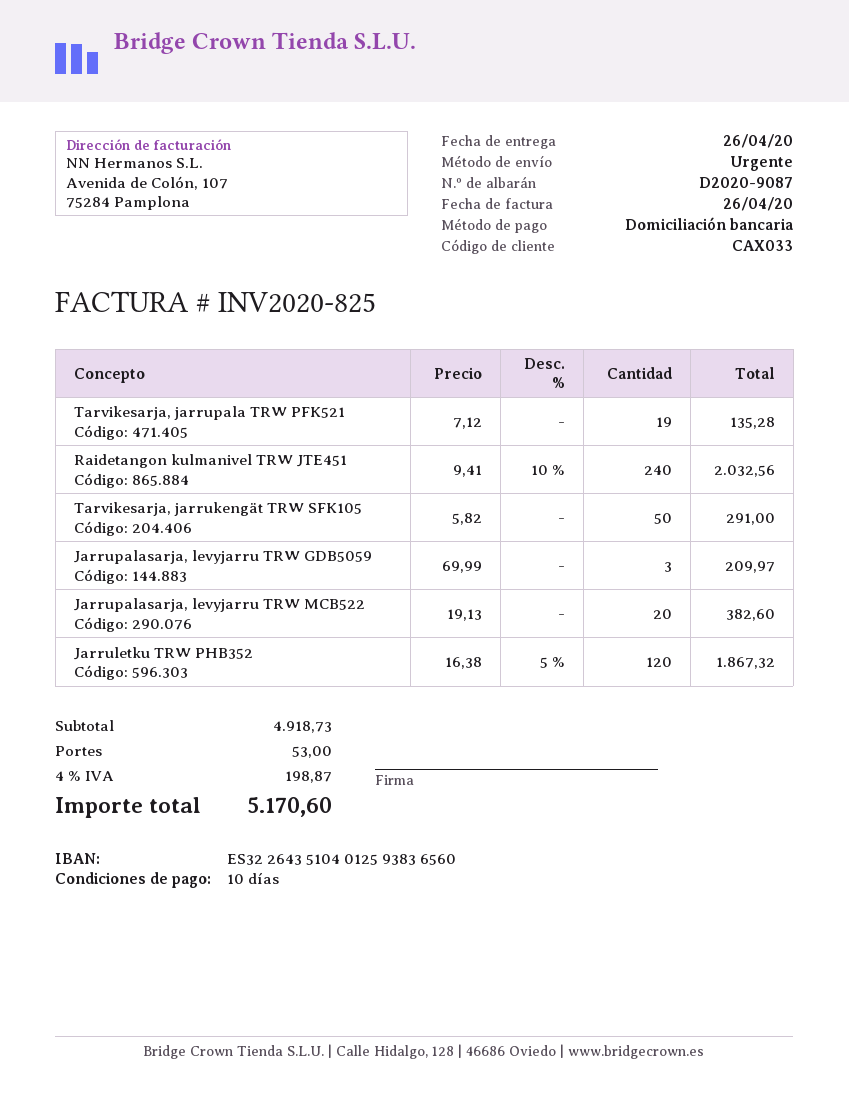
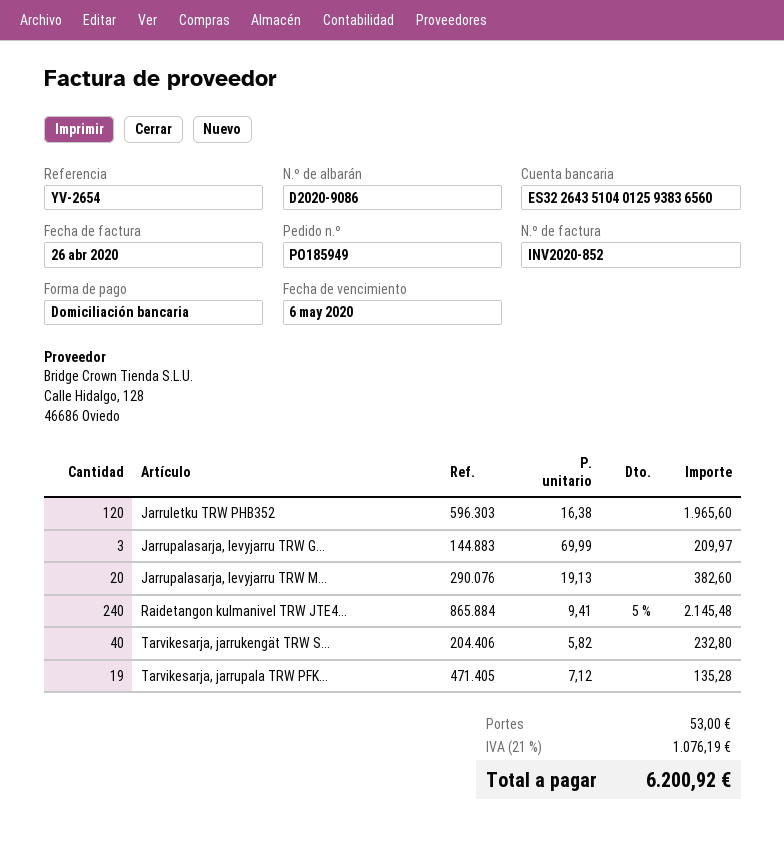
delivery note number: D2020-9087 -> D2020-9086
invoice number: INV2020-825 -> INV2020-852
Raidetangon kulmanivel TRW JTE451: 240 x 9.41 - 10% = 2032.56 -> 240 x 9.41 - 5% = 2145.48
Tarvikesarja, jarrukengät TRW SFK105: 50 x 5.82 = 291.00 -> 40 x 5.82 = 232.80
Jarruletku TRW PHB352: 120 x 16.38 - 5% = 1867.32 -> 120 x 16.38 = 1965.60
tax: 4% = 198.87 -> 21% = 1076.19
total: 5170.60 -> 6200.92

